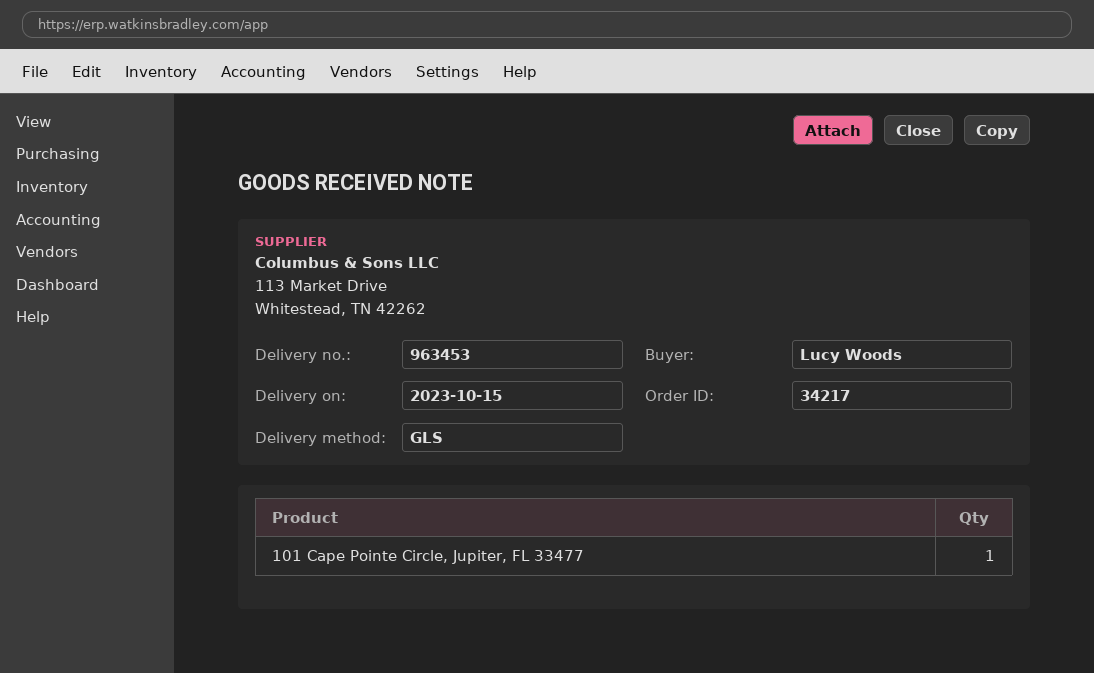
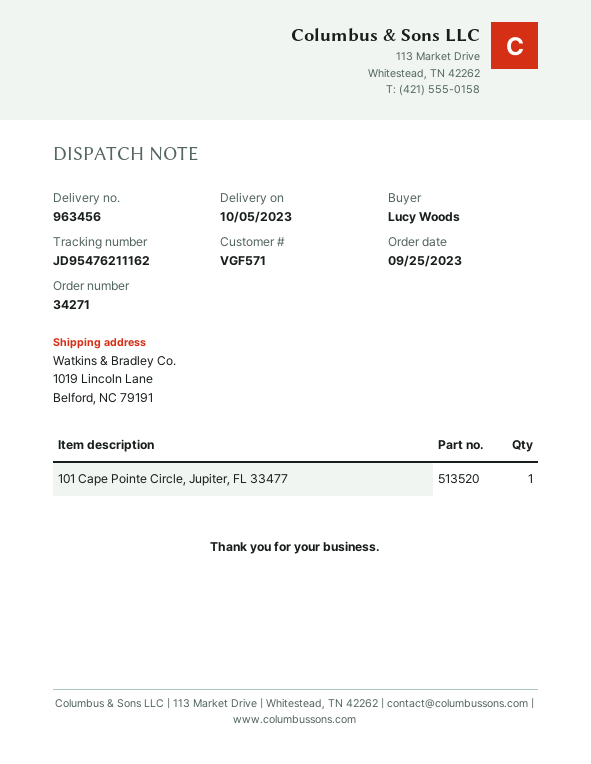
order number: 34217 -> 34271
delivery note number: 963453 -> 963456
delivery date: 2023-10-15 -> 2023-10-05

